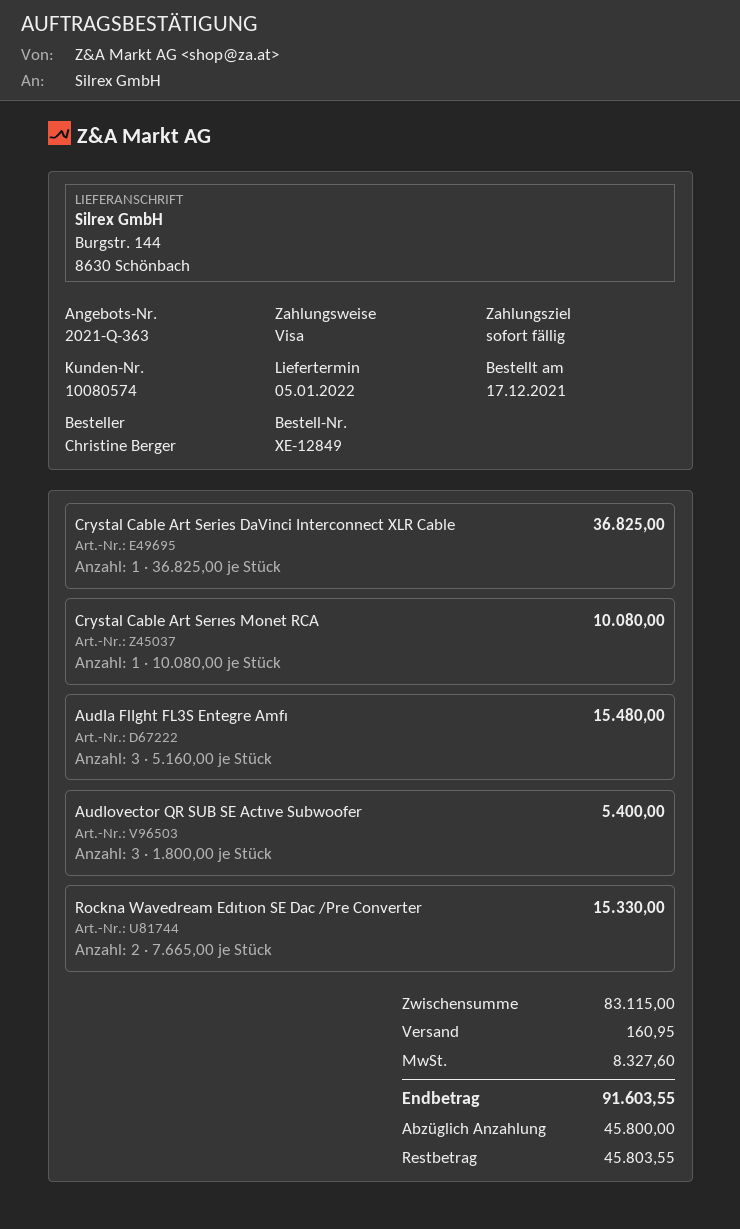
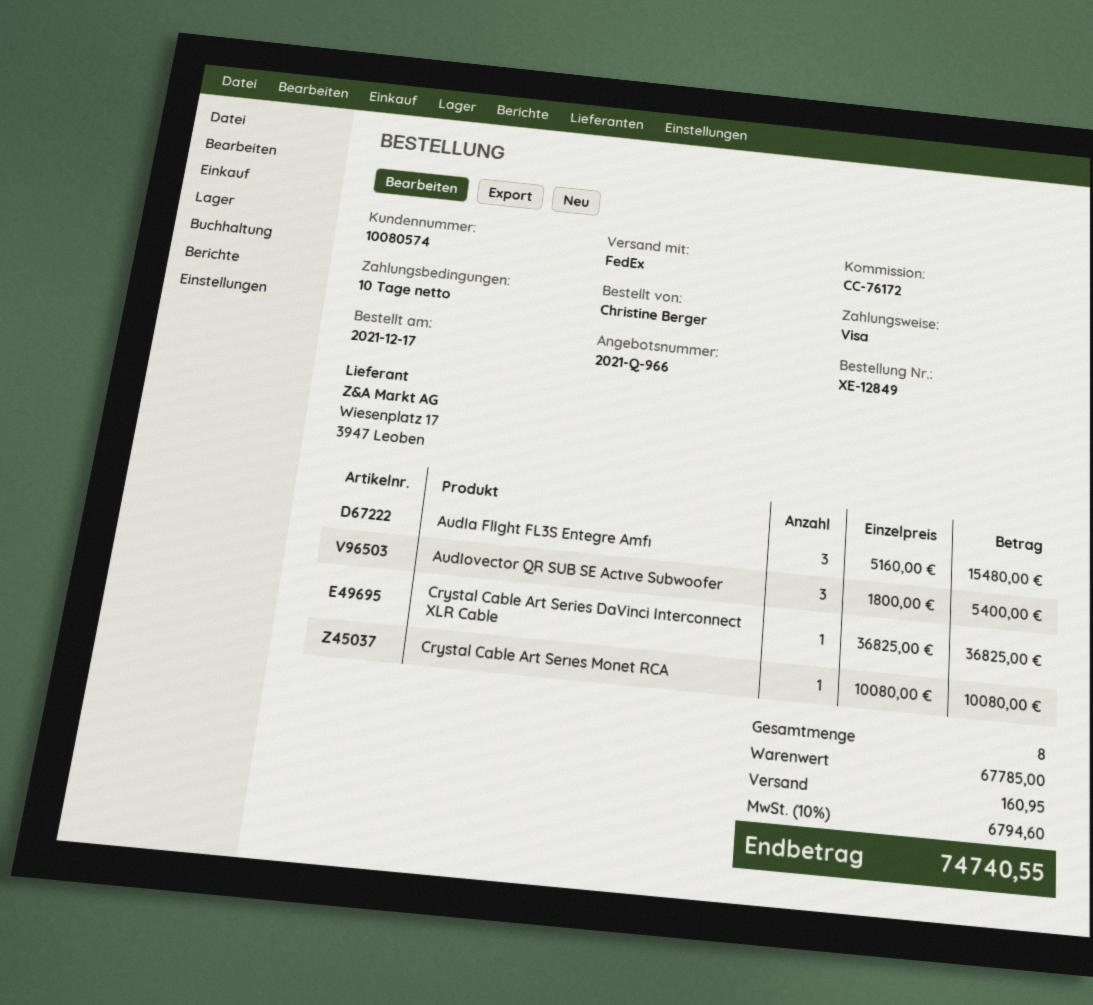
quote number: 2021-Q-363 -> 2021-Q-966
payment terms: on receipt -> 10 days
Rockna Wavedream Edıtıon SE Dac /Pre Converter: 2 x 7665.00 = 15330.00 -> none
subtotal: 83115.00 -> 67785.00
tax: 8327.60 -> 6794.60
total: 91603.55 -> 74740.55

